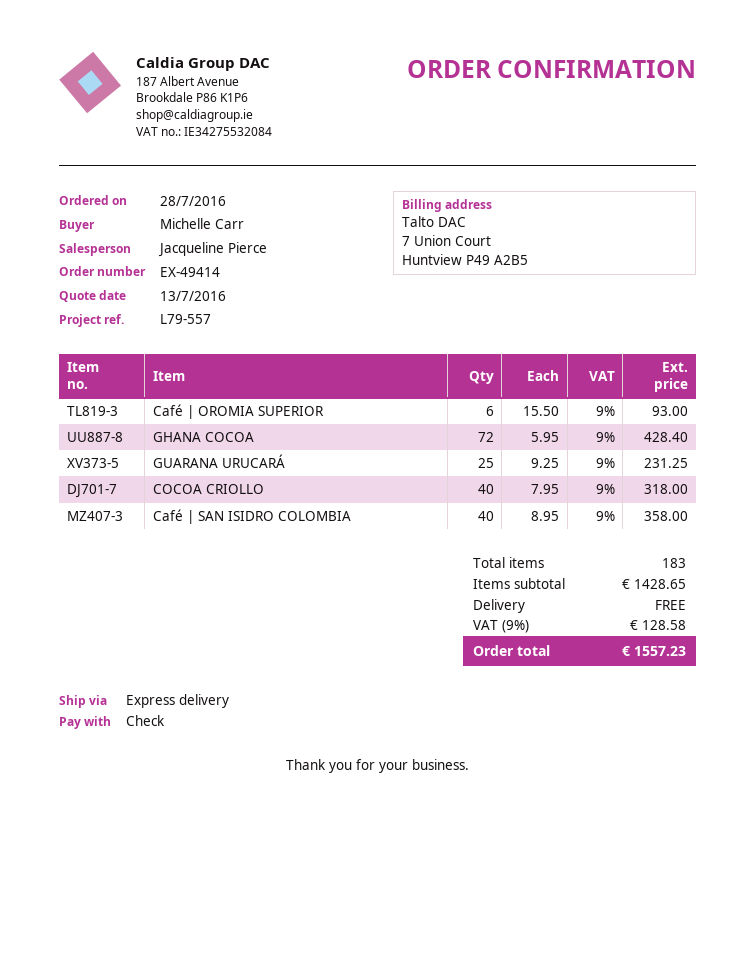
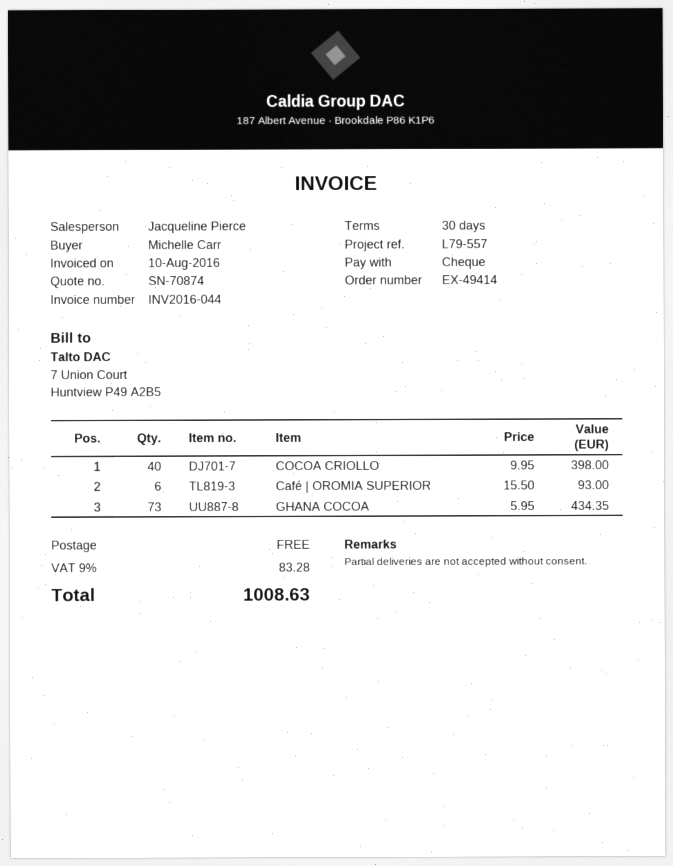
GHANA COCOA: 72 x 5.95 = 428.40 -> 73 x 5.95 = 434.35
GUARANA URUCARÁ: 25 x 9.25 = 231.25 -> none
COCOA CRIOLLO: 40 x 7.95 = 318.00 -> 40 x 9.95 = 398.00
Café | SAN ISIDRO COLOMBIA: 40 x 8.95 = 358.00 -> none
tax: 9% = 128.58 -> 9% = 83.28
total: 1557.23 -> 1008.63

